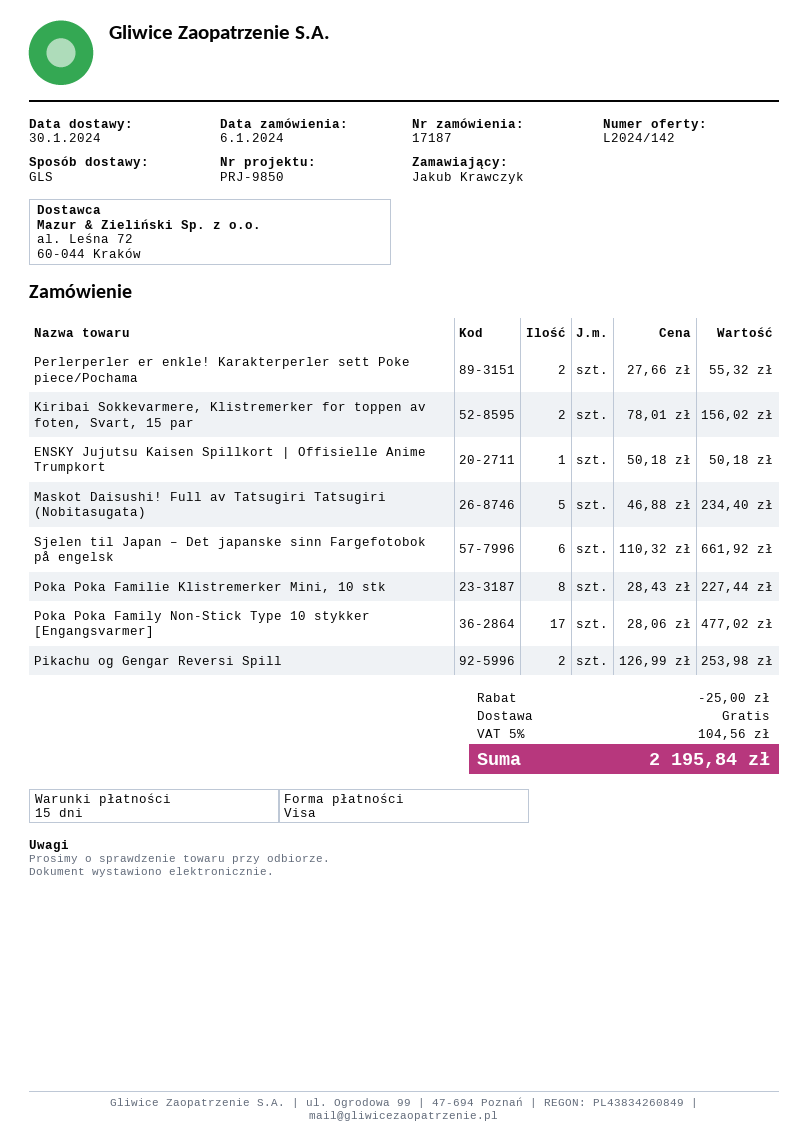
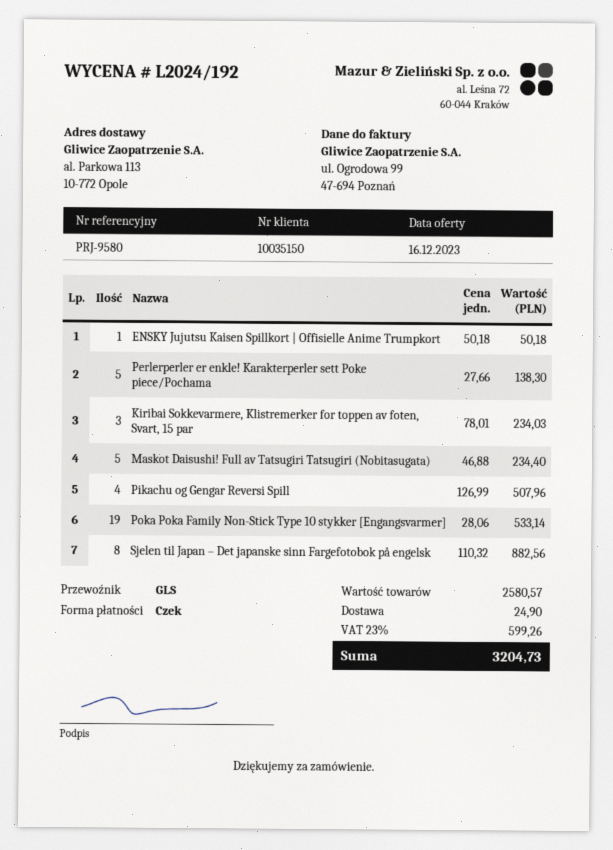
quote number: L2024/142 -> L2024/192
reference: PRJ-9850 -> PRJ-9580
payment method: Visa -> cheque
Perlerperler er enkle! Karakterperler sett Poke piece/Pochama: 2 x 27.66 = 55.32 -> 5 x 27.66 = 138.30
Kiribai Sokkevarmere, Klistremerker for toppen av foten, Svart, 15 par: 2 x 78.01 = 156.02 -> 3 x 78.01 = 234.03
Sjelen til Japan – Det japanske sinn Fargefotobok på engelsk: 6 x 110.32 = 661.92 -> 8 x 110.32 = 882.56
Poka Poka Familie Klistremerker Mini, 10 stk: 8 x 28.43 = 227.44 -> none
Poka Poka Family Non-Stick Type 10 stykker [Engangsvarmer]: 17 x 28.06 = 477.02 -> 19 x 28.06 = 533.14
Pikachu og Gengar Reversi Spill: 2 x 126.99 = 253.98 -> 4 x 126.99 = 507.96
discount: 25.00 -> none
shipping: 0.00 -> 24.90
tax: 5% = 104.56 -> 23% = 599.26
total: 2195.84 -> 3204.73

